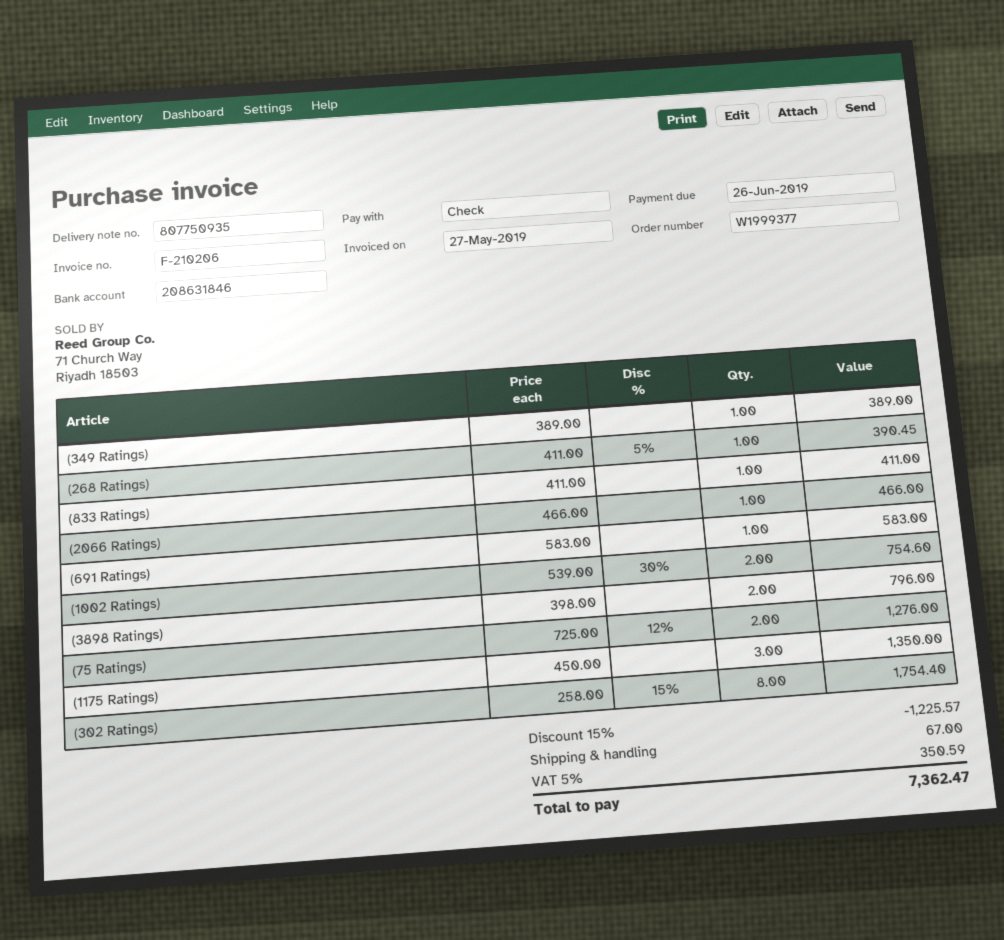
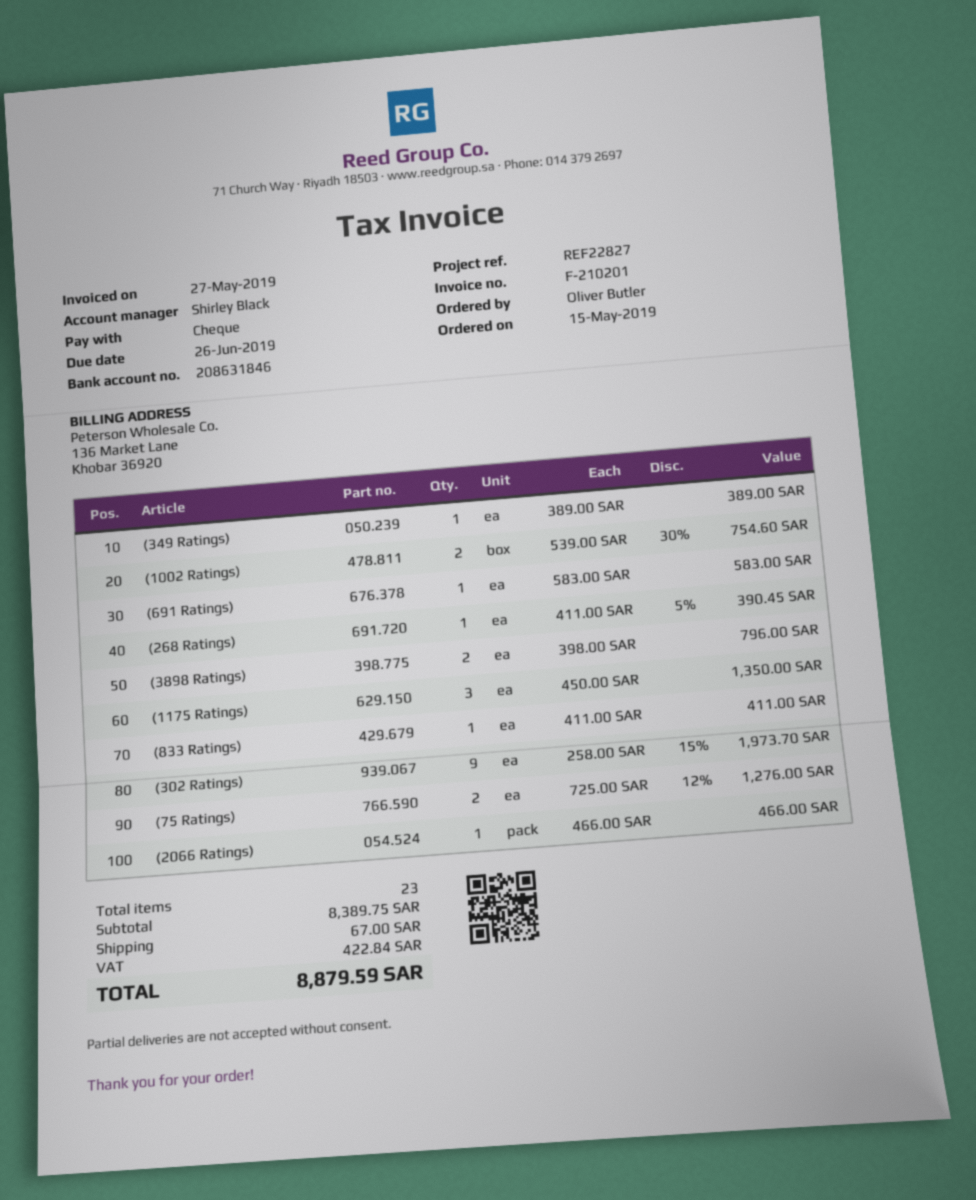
invoice number: F-210206 -> F-210201
(302 Ratings): 8 x 258.00 - 15% = 1754.40 -> 9 x 258.00 - 15% = 1973.70
discount: 15% = 1225.57 -> none
tax: 350.59 -> 422.84
total: 7362.47 -> 8879.59

